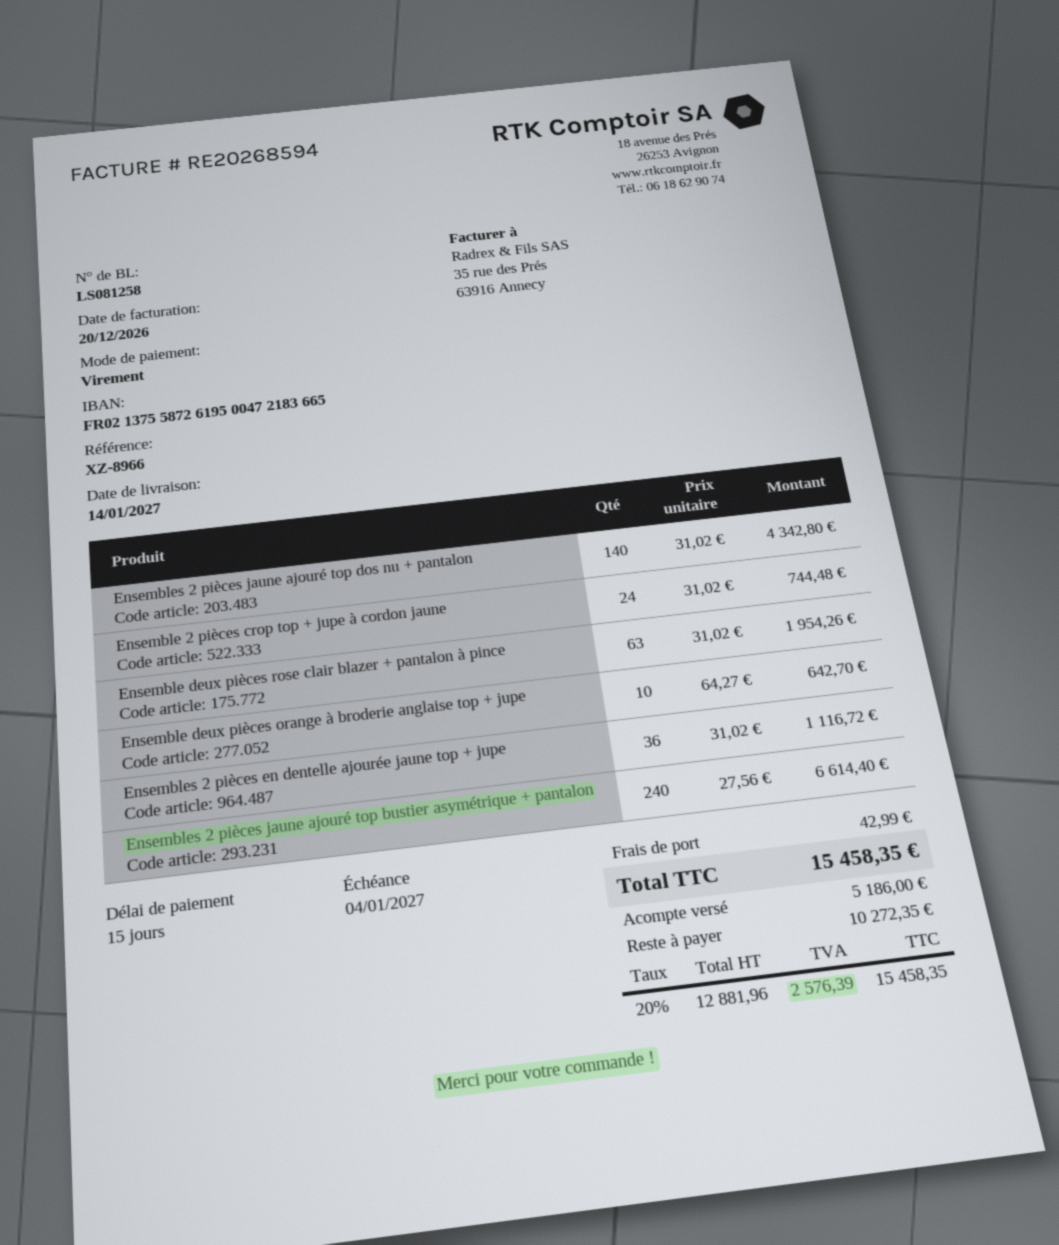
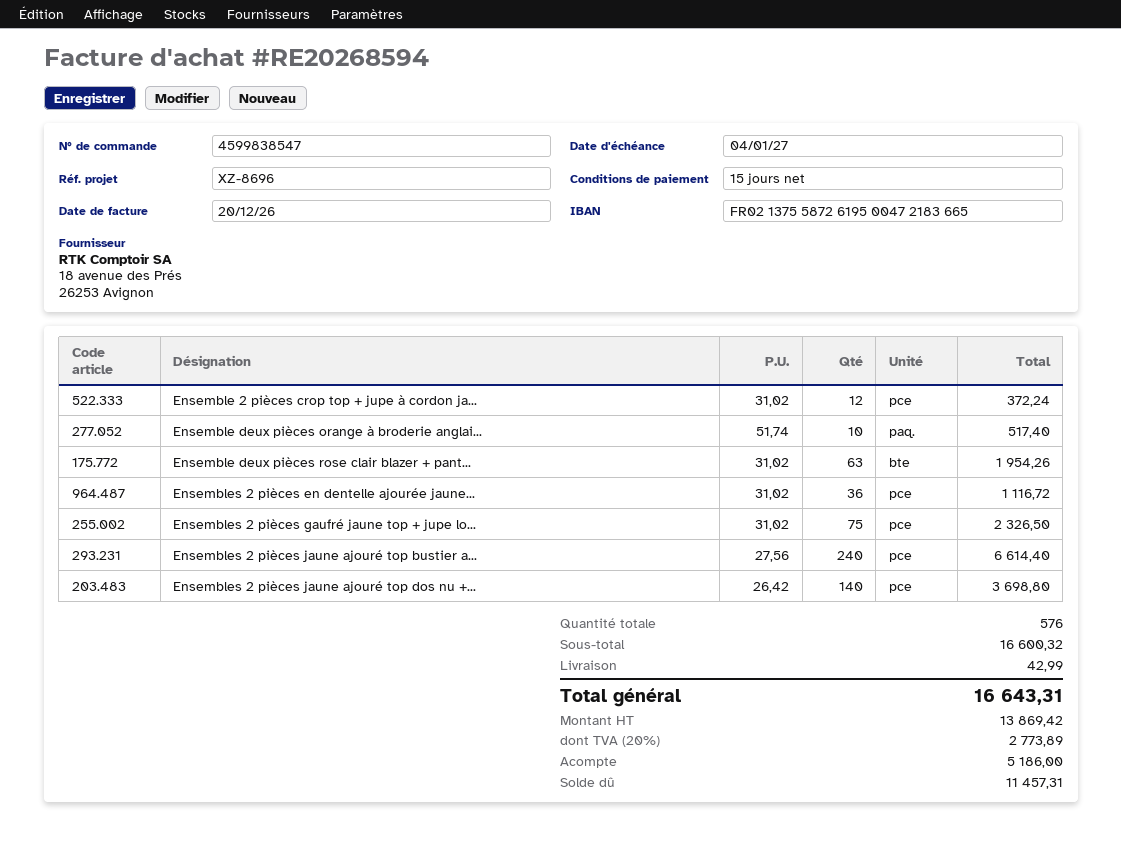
reference: XZ-8966 -> XZ-8696
Ensembles 2 pièces jaune ajouré top dos nu + pantalon: 140 x 31.02 = 4342.80 -> 140 x 26.42 = 3698.80
Ensemble 2 pièces crop top + jupe à cordon jaune: 24 x 31.02 = 744.48 -> 12 x 31.02 = 372.24
Ensemble deux pièces orange à broderie anglaise top + jupe: 10 x 64.27 = 642.70 -> 10 x 51.74 = 517.40
Ensembles 2 pièces gaufré jaune top + jupe lo...: none -> 75 x 31.02 = 2326.50
net: 12881.96 -> 13869.42
tax: 20% = 2576.39 -> 20% = 2773.89
total: 15458.35 -> 16643.31
balance: 10272.35 -> 11457.31

